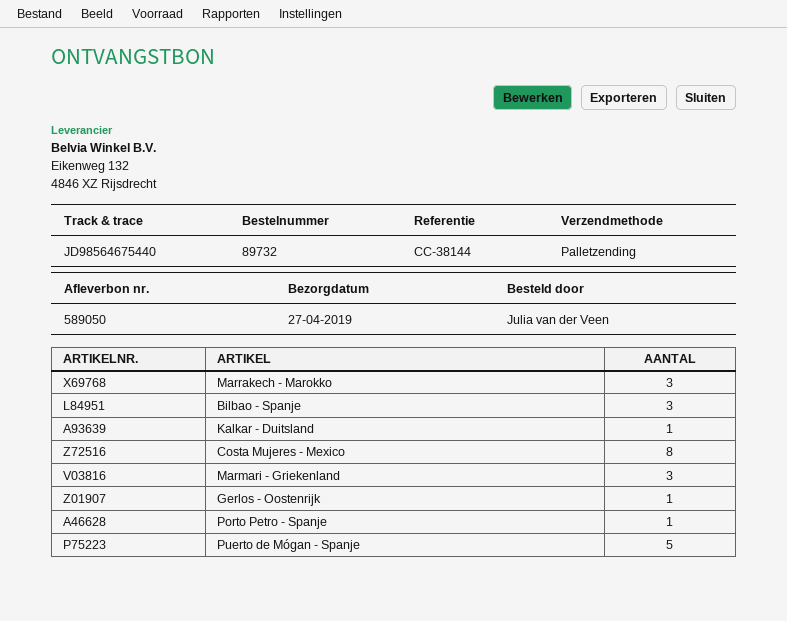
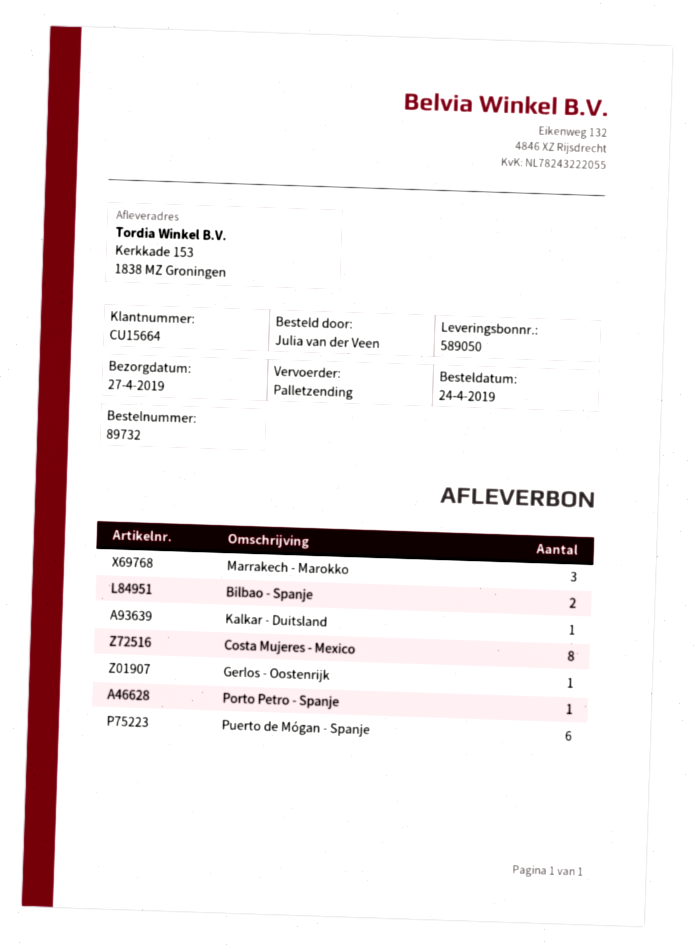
Bilbao - Spanje: 3 -> 2
Marmari - Griekenland: 3 -> none
Puerto de Mógan - Spanje: 5 -> 6

